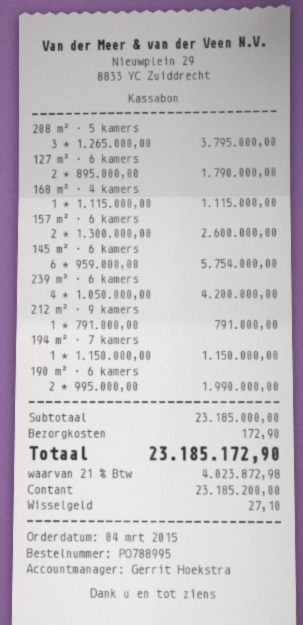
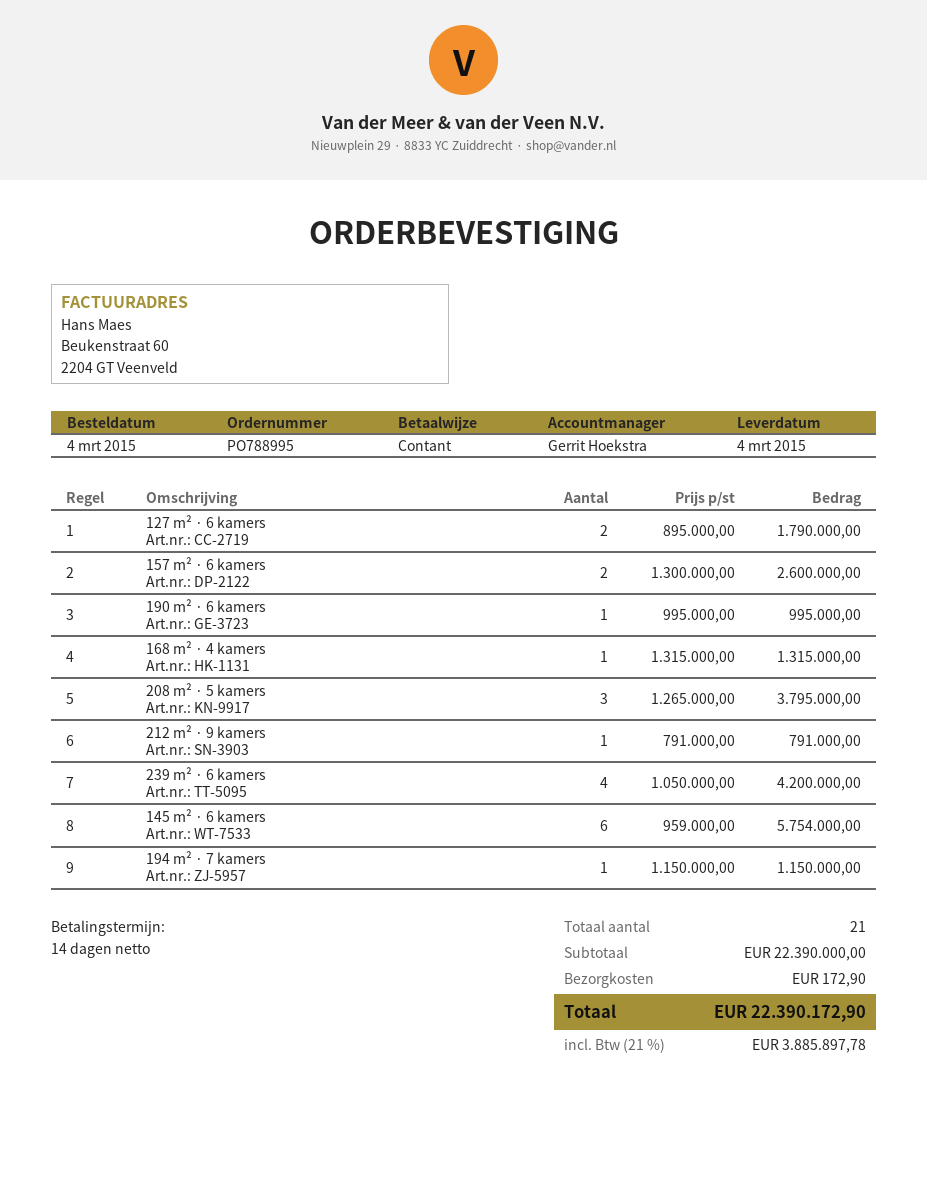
168 m² · 4 kamers: 1 x 1115000.00 = 1115000.00 -> 1 x 1315000.00 = 1315000.00
190 m² · 6 kamers: 2 x 995000.00 = 1990000.00 -> 1 x 995000.00 = 995000.00
subtotal: 23185000.00 -> 22390000.00
tax: 21% = 4023872.98 -> 21% = 3885897.78
total: 23185172.90 -> 22390172.90

